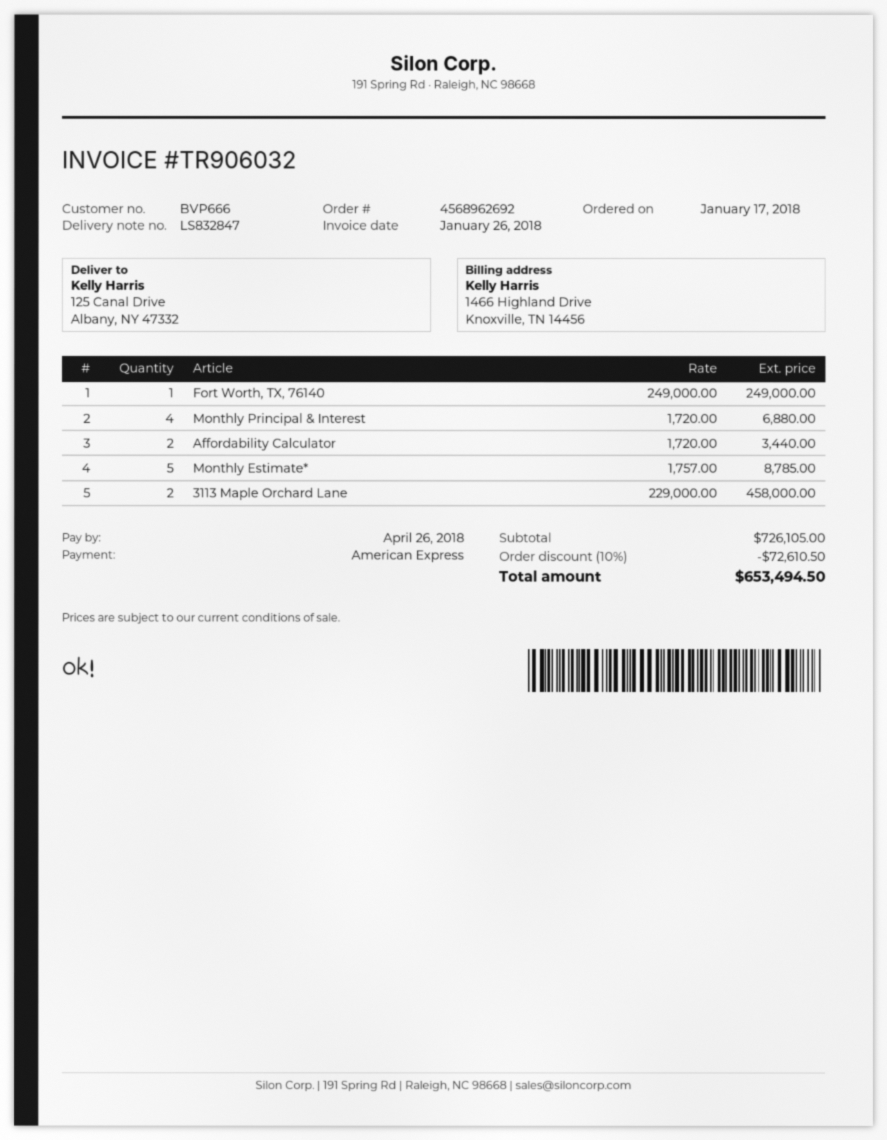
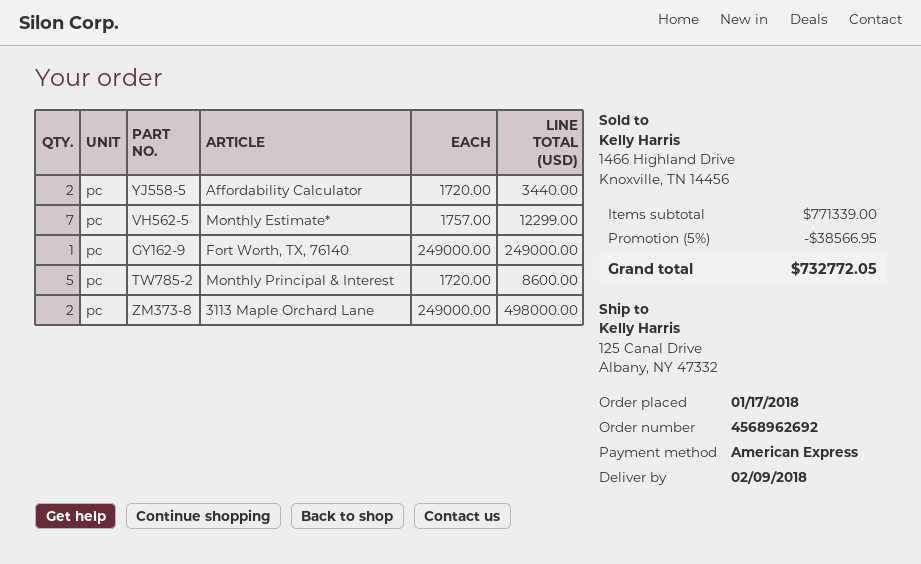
Monthly Principal & Interest: 4 x 1720.00 = 6880.00 -> 5 x 1720.00 = 8600.00
Monthly Estimate*: 5 x 1757.00 = 8785.00 -> 7 x 1757.00 = 12299.00
3113 Maple Orchard Lane: 2 x 229000.00 = 458000.00 -> 2 x 249000.00 = 498000.00
subtotal: 726105.00 -> 771339.00
discount: 10% = 72610.50 -> 5% = 38566.95
total: 653494.50 -> 732772.05

